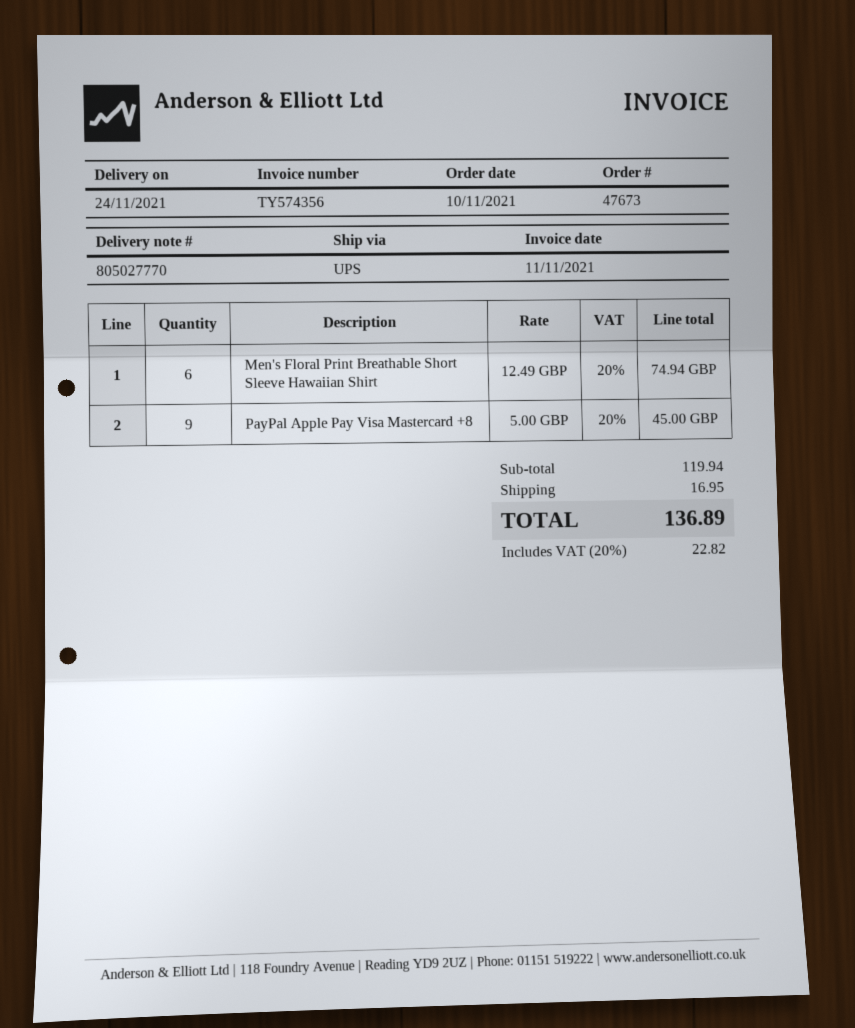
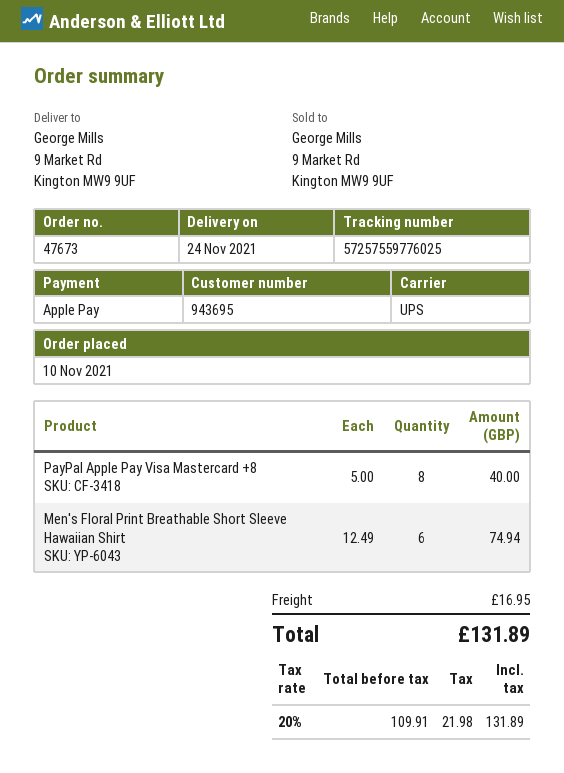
PayPal Apple Pay Visa Mastercard +8: 9 x 5.00 = 45.00 -> 8 x 5.00 = 40.00
tax: 20% = 22.82 -> 20% = 21.98
total: 136.89 -> 131.89

